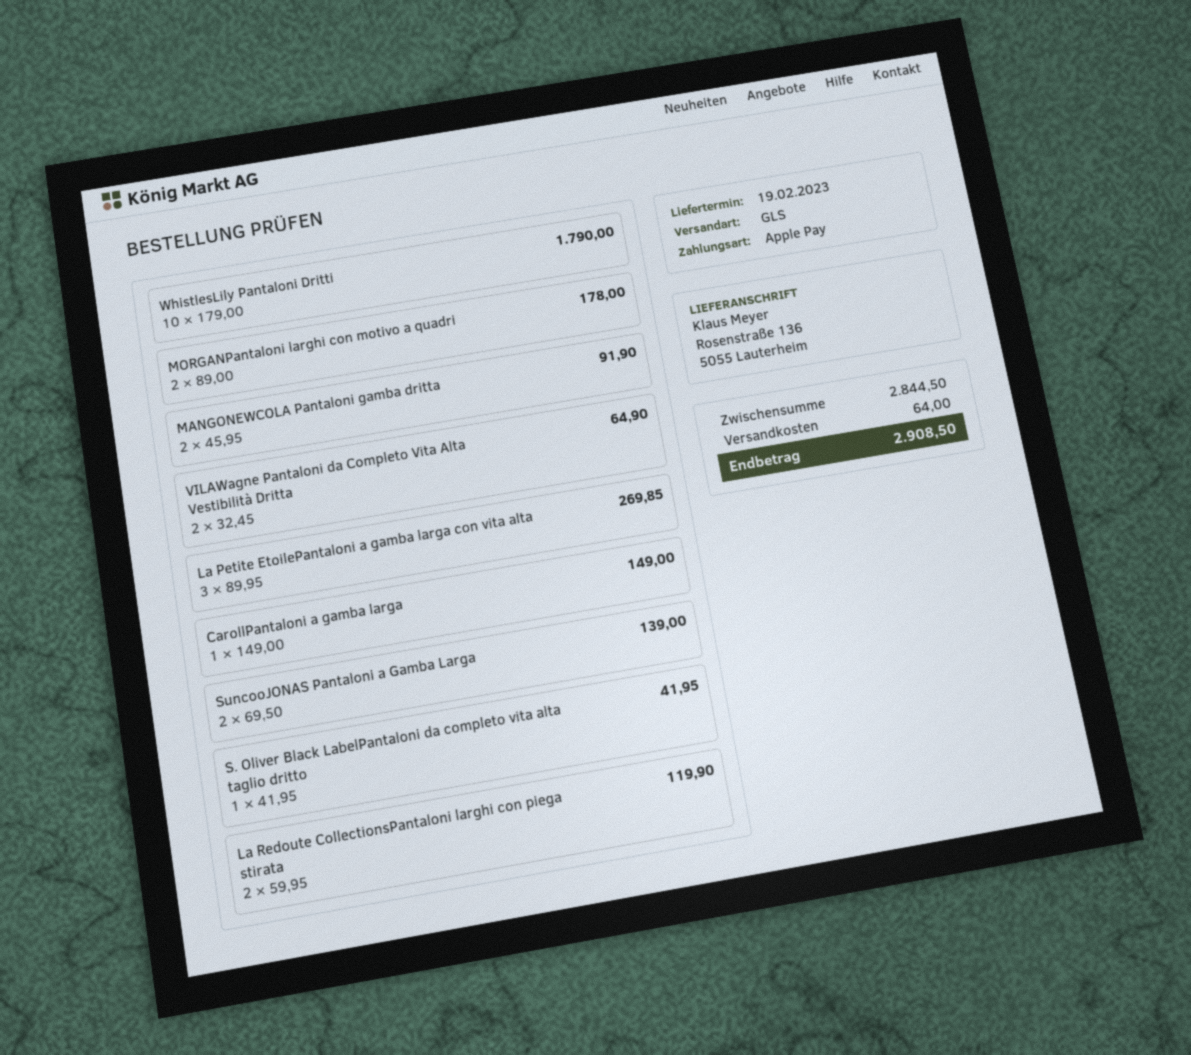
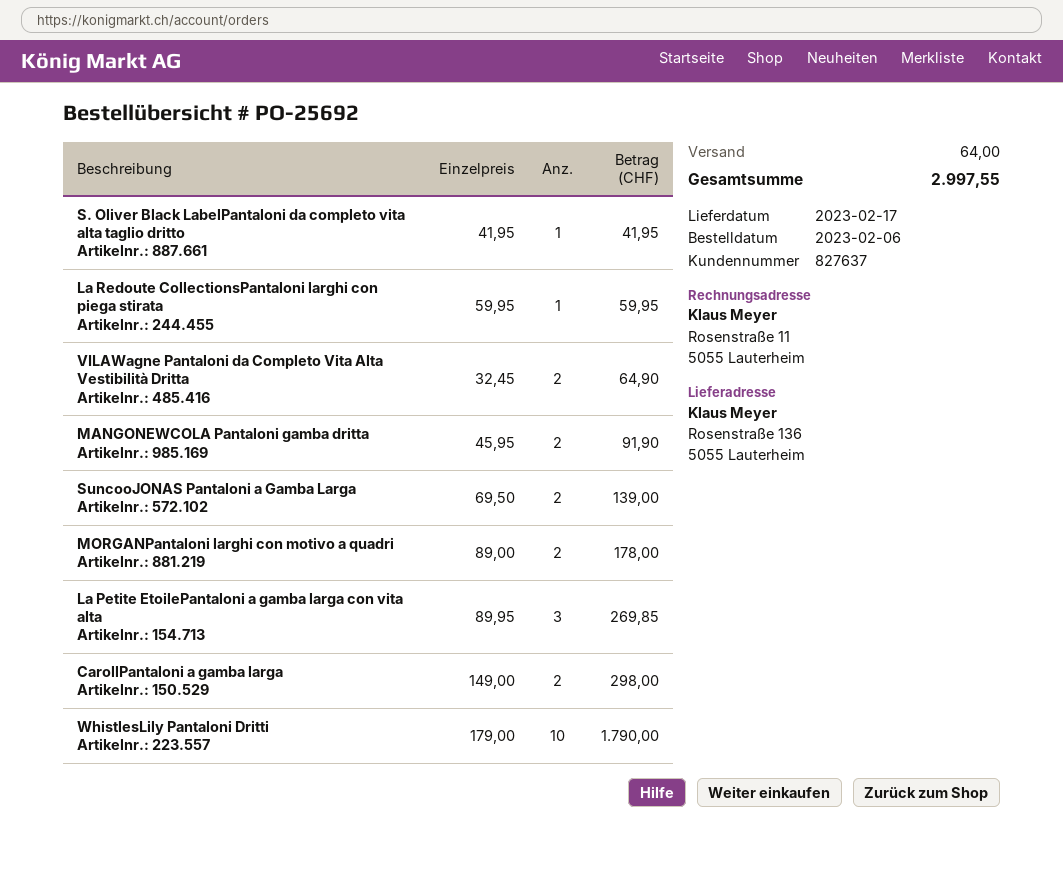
delivery date: 2023-02-19 -> 2023-02-17
CarollPantaloni a gamba larga: 1 x 149.00 = 149.00 -> 2 x 149.00 = 298.00
La Redoute CollectionsPantaloni larghi con piega stirata: 2 x 59.95 = 119.90 -> 1 x 59.95 = 59.95
total: 2908.50 -> 2997.55

